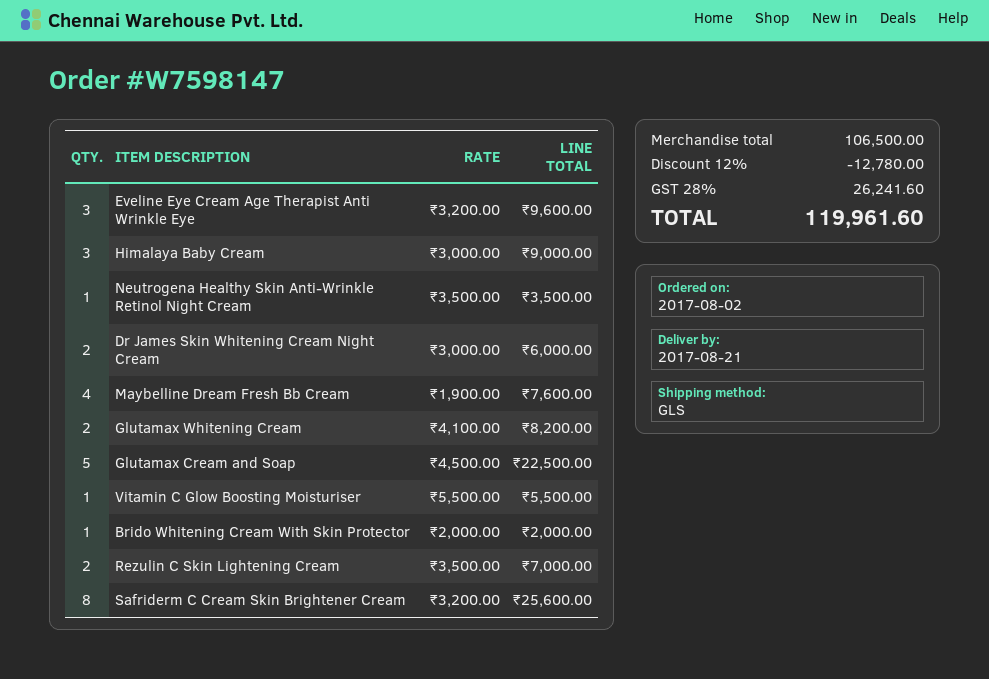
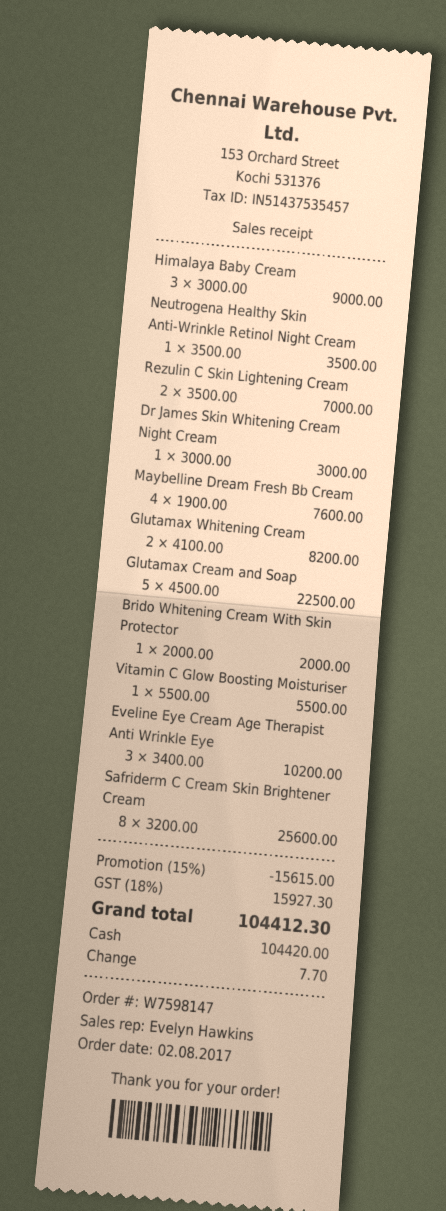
Eveline Eye Cream Age Therapist Anti Wrinkle Eye: 3 x 3200.00 = 9600.00 -> 3 x 3400.00 = 10200.00
Dr James Skin Whitening Cream Night Cream: 2 x 3000.00 = 6000.00 -> 1 x 3000.00 = 3000.00
discount: 12% = 12780.00 -> 15% = 15615.00
tax: 28% = 26241.60 -> 18% = 15927.30
total: 119961.60 -> 104412.30

